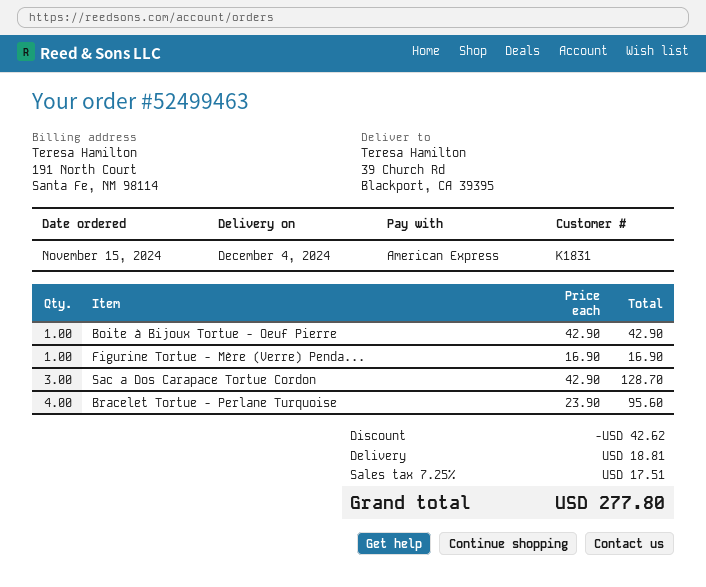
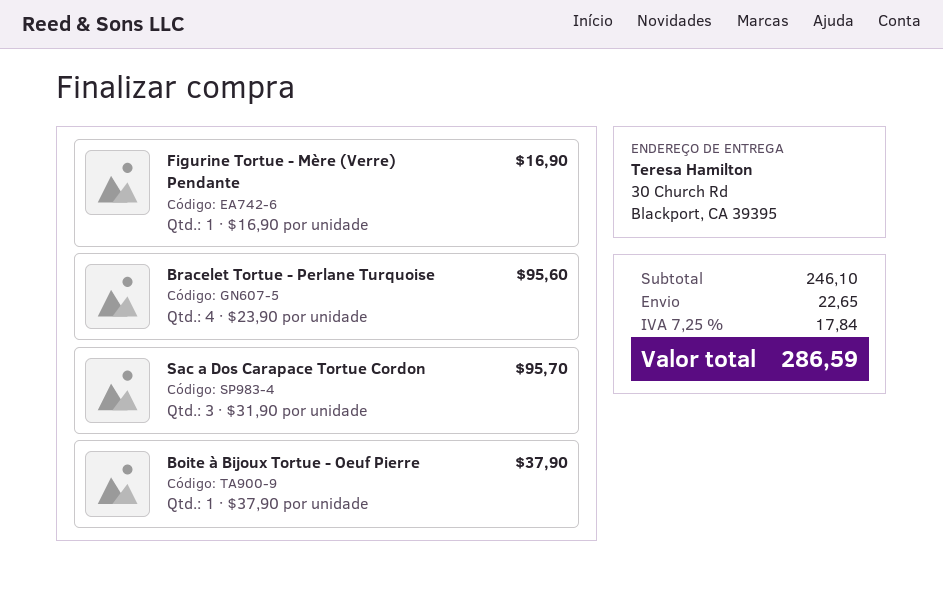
ship to: 39 Church Rd, Blackport, CA 39395 -> 30 Church Rd, Blackport, CA 39395
Boite à Bijoux Tortue - Oeuf Pierre: 1 x 42.90 = 42.90 -> 1 x 37.90 = 37.90
Sac a Dos Carapace Tortue Cordon: 3 x 42.90 = 128.70 -> 3 x 31.90 = 95.70
discount: 42.62 -> none
shipping: 18.81 -> 22.65
tax: 7.25% = 17.51 -> 7.25% = 17.84
total: 277.80 -> 286.59

